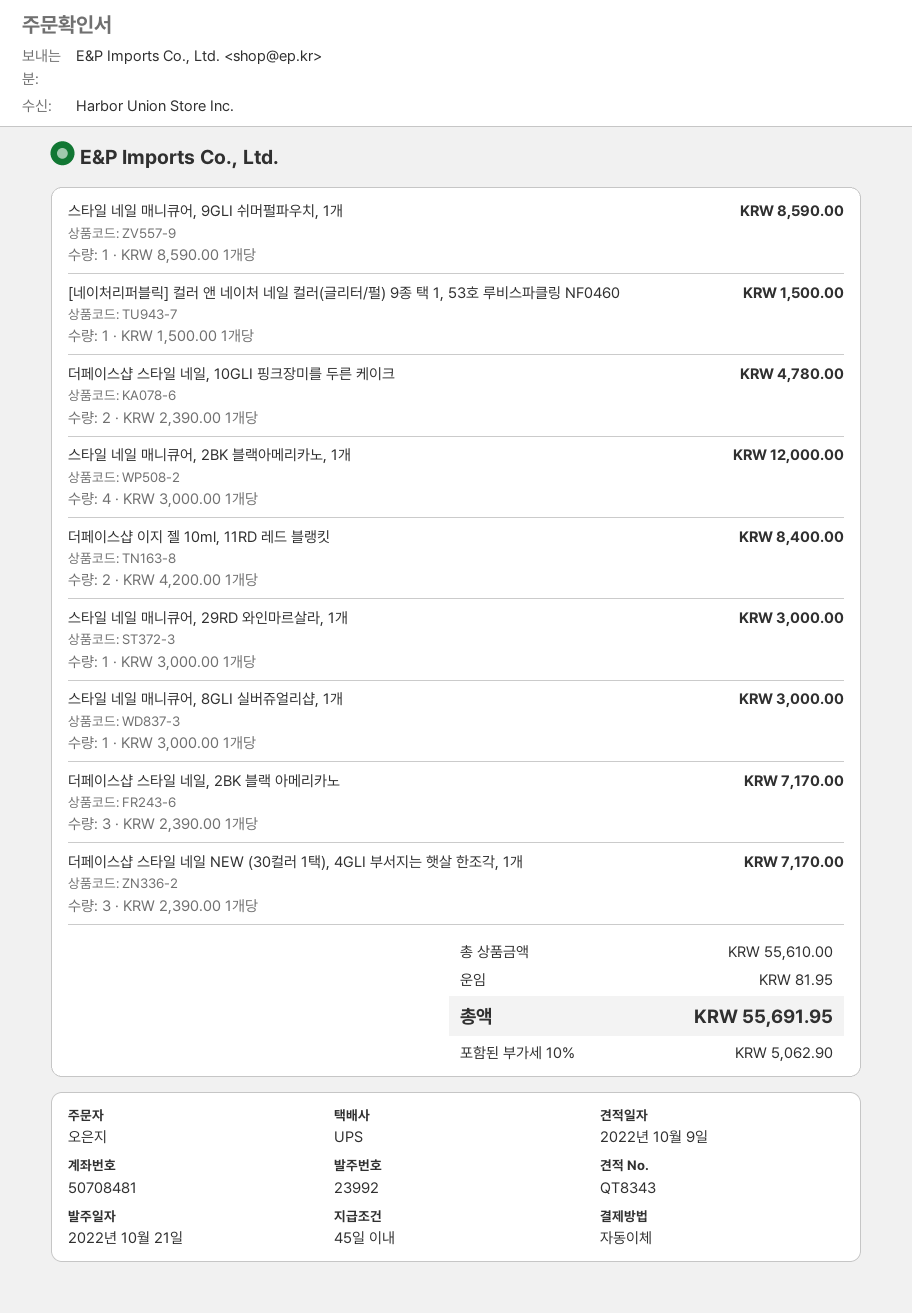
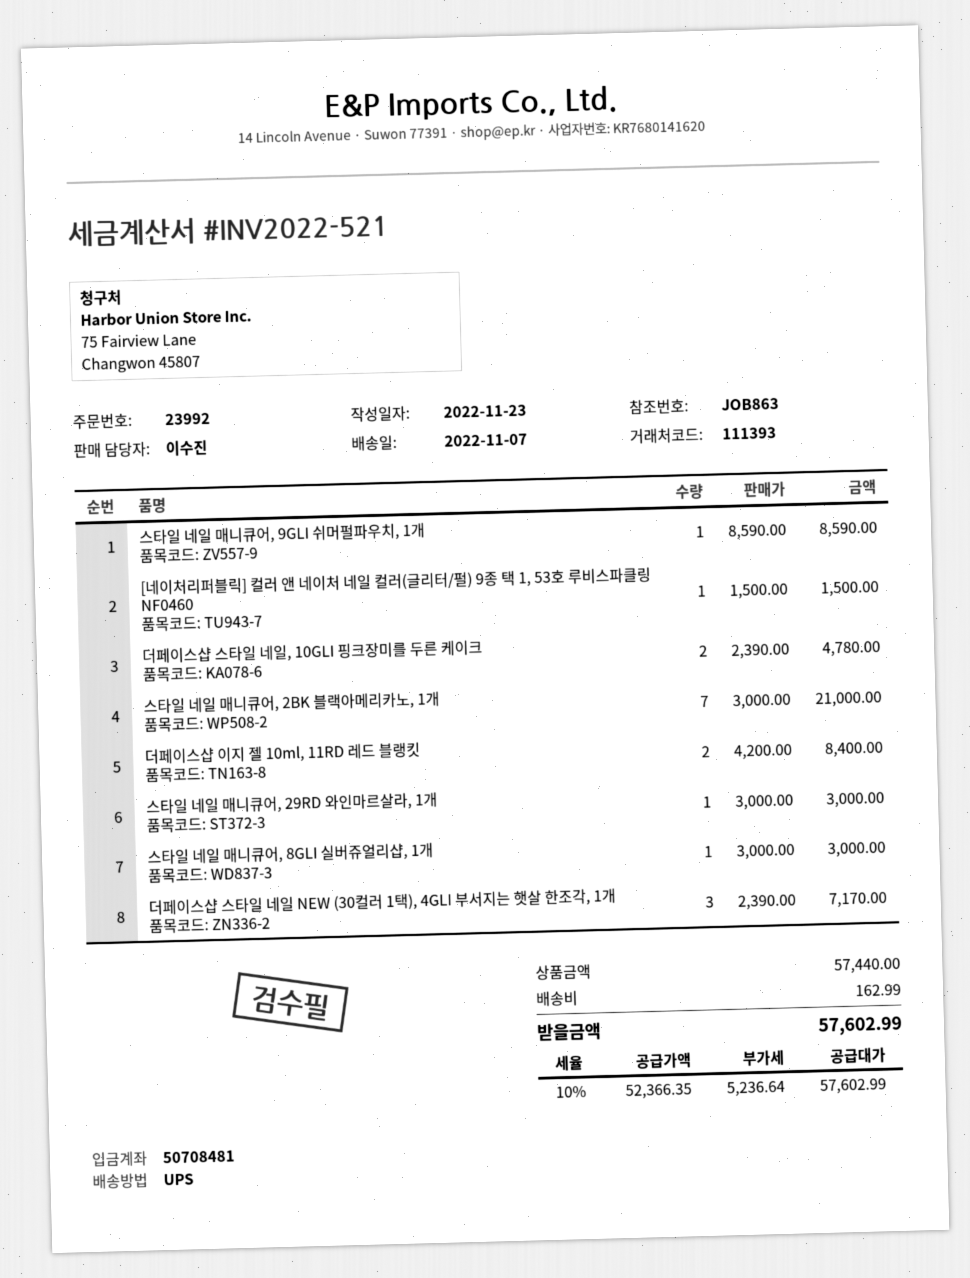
스타일 네일 매니큐어, 2BK 블랙아메리카노, 1개: 4 x 3000.00 = 12000.00 -> 7 x 3000.00 = 21000.00
더페이스샵 스타일 네일, 2BK 블랙 아메리카노: 3 x 2390.00 = 7170.00 -> none
subtotal: 55610.00 -> 57440.00
shipping: 81.95 -> 162.99
tax: 10% = 5062.90 -> 10% = 5236.64
total: 55691.95 -> 57602.99

